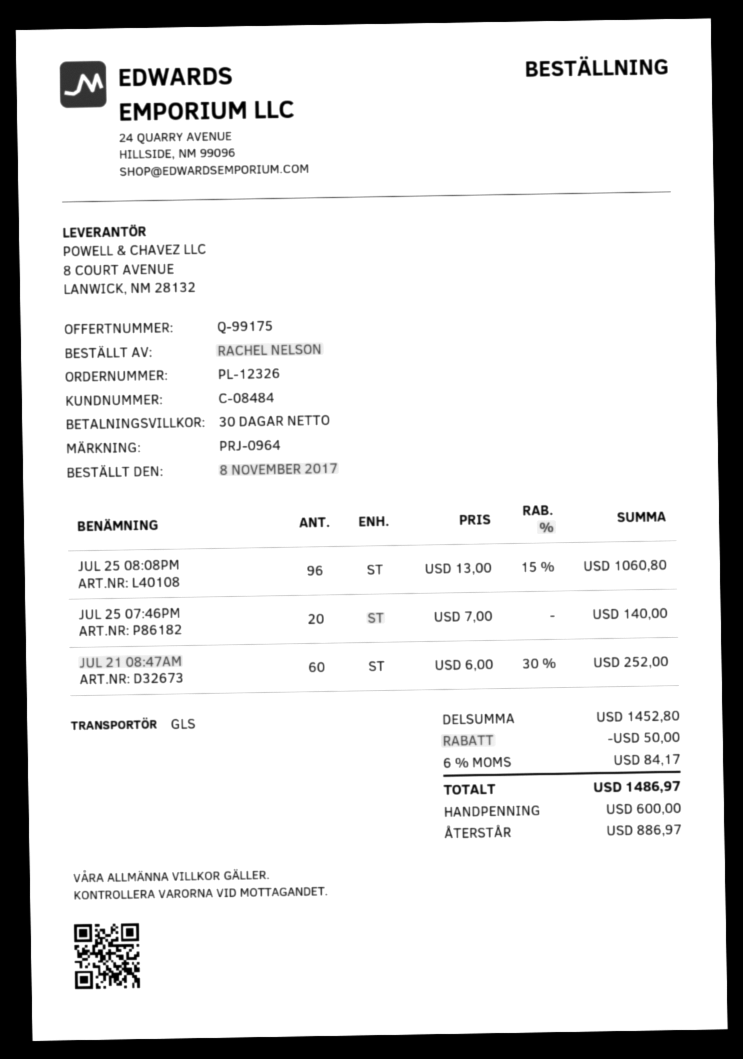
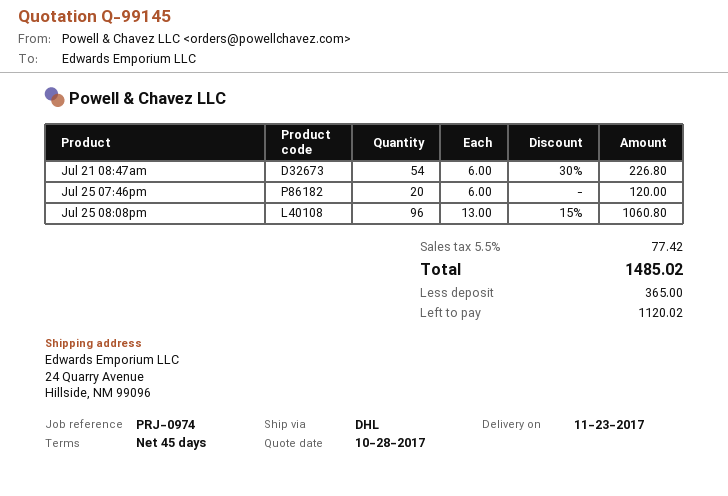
quote number: Q-99175 -> Q-99145
payment terms: 30 days -> 45 days
reference: PRJ-0964 -> PRJ-0974
shipping method: GLS -> DHL
JUL 25 07:46PM: 20 x 7.00 = 140.00 -> 20 x 6.00 = 120.00
JUL 21 08:47AM: 60 x 6.00 - 30% = 252.00 -> 54 x 6.00 - 30% = 226.80
discount: 50.00 -> none
tax: 6% = 84.17 -> 5.5% = 77.42
total: 1486.97 -> 1485.02
deposit: 600.00 -> 365.00
balance: 886.97 -> 1120.02

